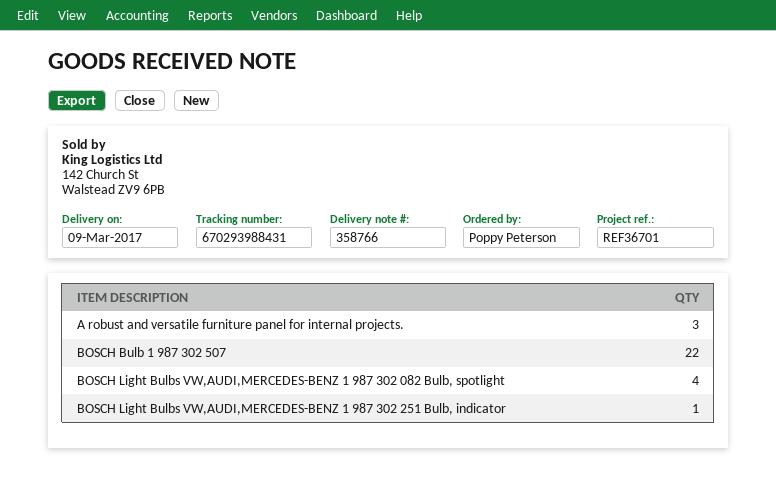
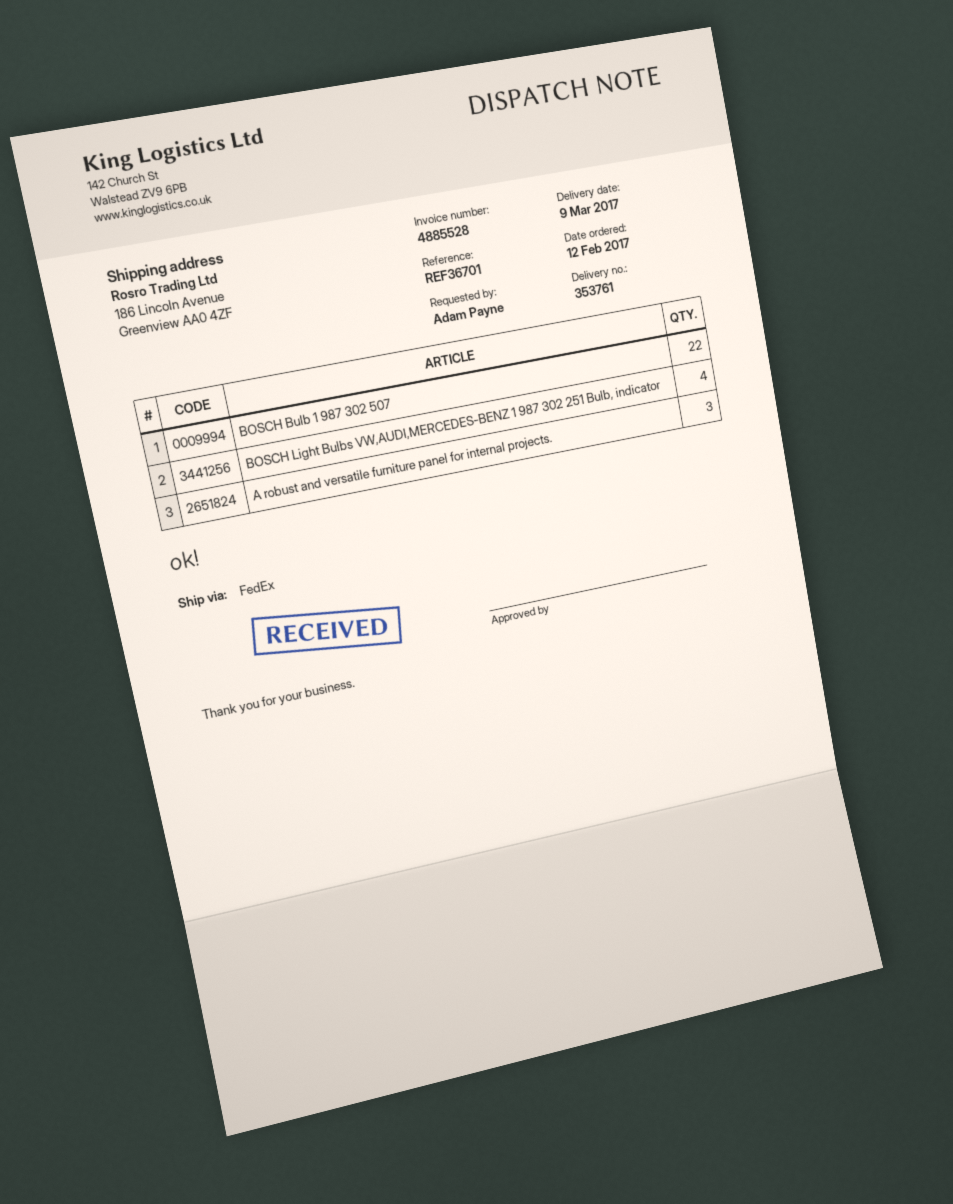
delivery note number: 358766 -> 353761
ordered by: Poppy Peterson -> Adam Payne
BOSCH Light Bulbs VW,AUDI,MERCEDES-BENZ 1 987 302 082 Bulb, spotlight: 4 -> none
BOSCH Light Bulbs VW,AUDI,MERCEDES-BENZ 1 987 302 251 Bulb, indicator: 1 -> 4

